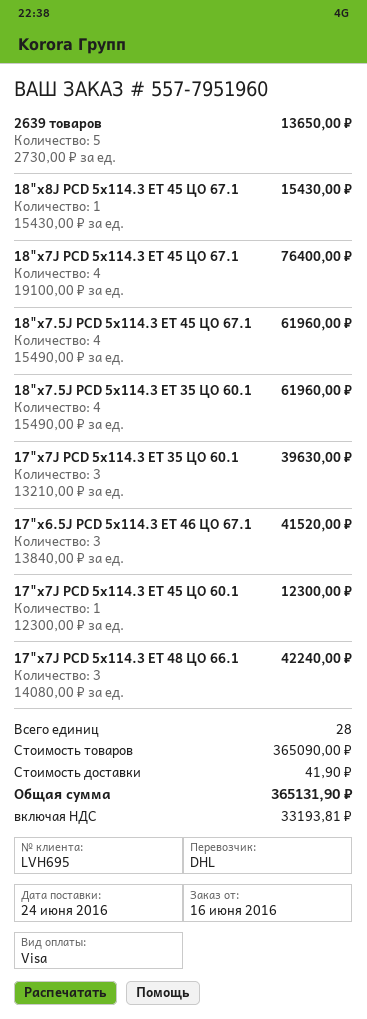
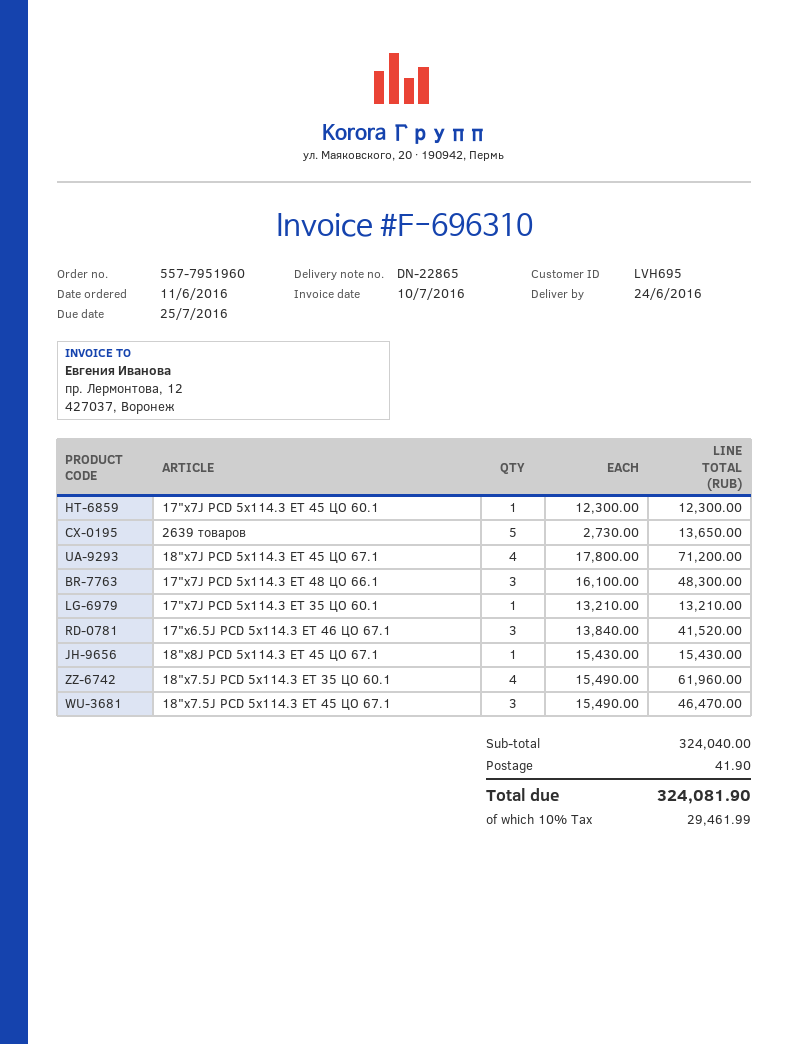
order date: 2016-06-16 -> 2016-06-11
18"x7J PCD 5x114.3 ЕТ 45 ЦО 67.1: 4 x 19100.00 = 76400.00 -> 4 x 17800.00 = 71200.00
18"x7.5J PCD 5x114.3 ЕТ 45 ЦО 67.1: 4 x 15490.00 = 61960.00 -> 3 x 15490.00 = 46470.00
17"x7J PCD 5x114.3 ЕТ 35 ЦО 60.1: 3 x 13210.00 = 39630.00 -> 1 x 13210.00 = 13210.00
17"x7J PCD 5x114.3 ЕТ 48 ЦО 66.1: 3 x 14080.00 = 42240.00 -> 3 x 16100.00 = 48300.00
subtotal: 365090.00 -> 324040.00
tax: 33193.81 -> 29461.99
total: 365131.90 -> 324081.90

